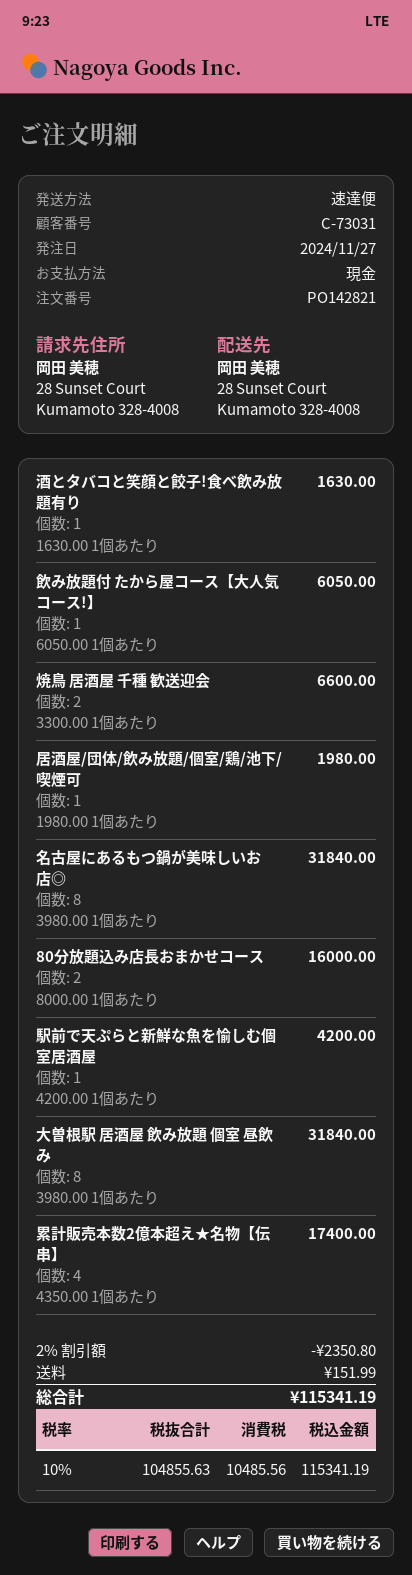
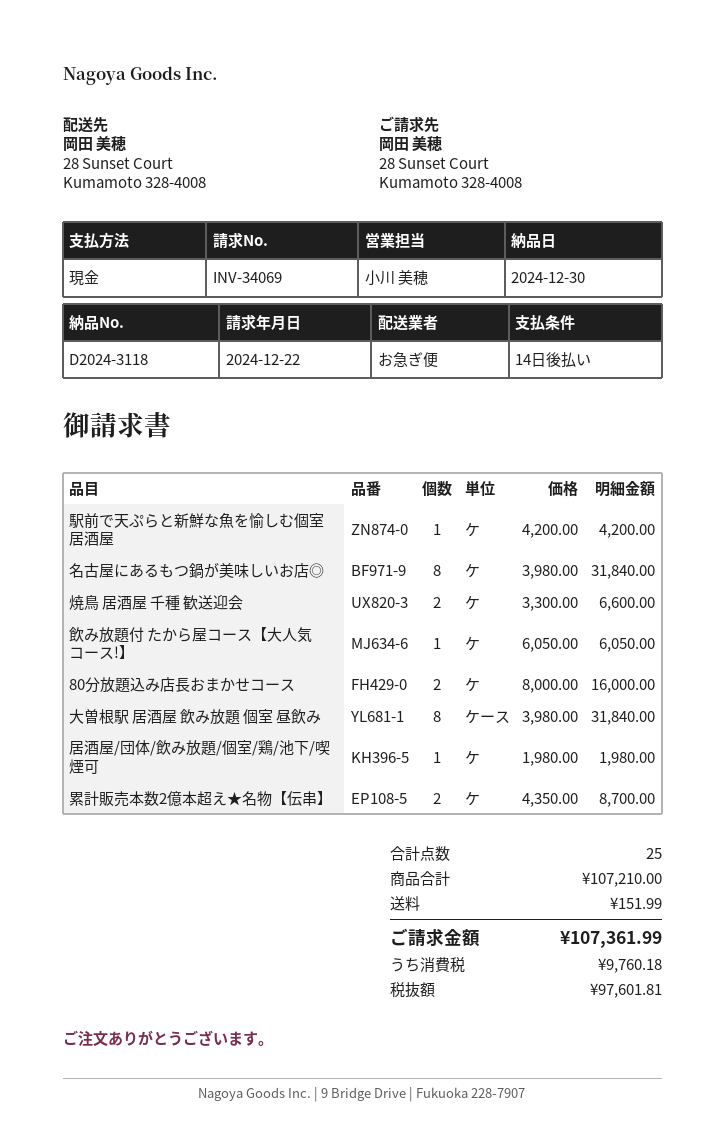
酒とタバコと笑顔と餃子!食べ飲み放題有り: 1 x 1630.00 = 1630.00 -> none
累計販売本数2億本超え★名物【伝串】: 4 x 4350.00 = 17400.00 -> 2 x 4350.00 = 8700.00
discount: 2% = 2350.80 -> none
net: 104855.63 -> 97601.81
tax: 10485.56 -> 9760.18
total: 115341.19 -> 107361.99

